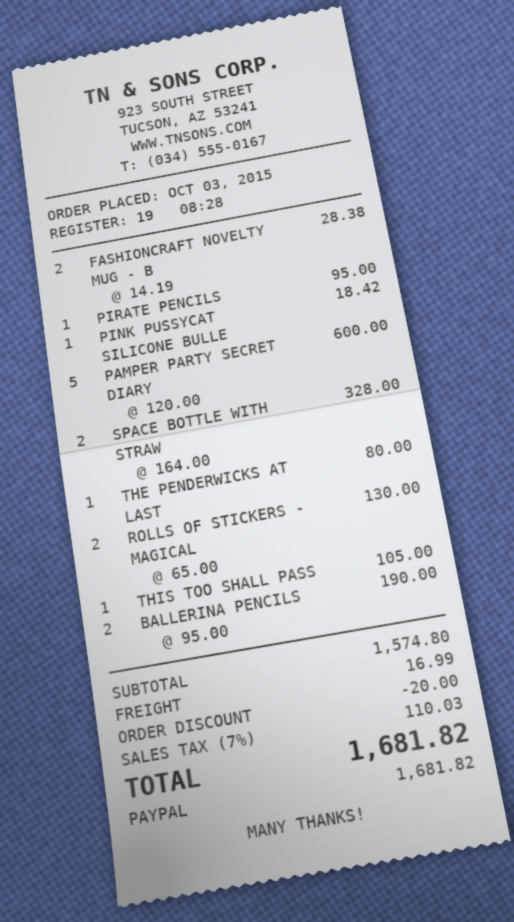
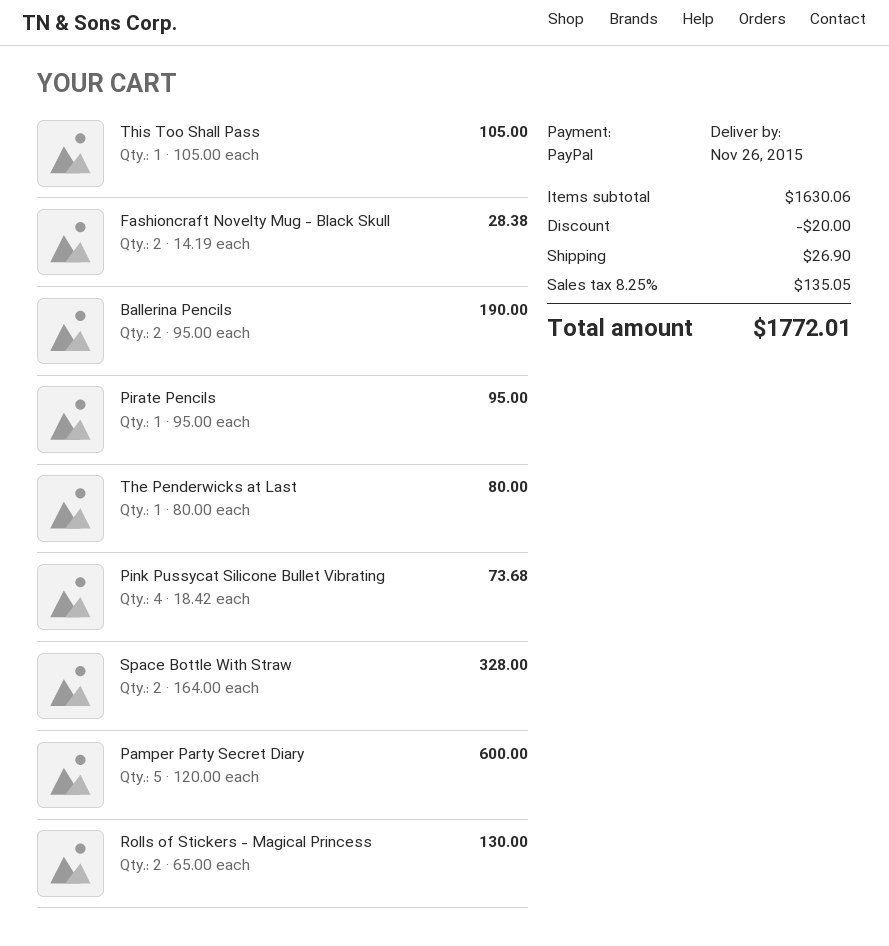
PINK PUSSYCAT SILICONE BULLE: 1 x 18.42 = 18.42 -> 4 x 18.42 = 73.68
subtotal: 1574.80 -> 1630.06
shipping: 16.99 -> 26.90
tax: 7% = 110.03 -> 8.25% = 135.05
total: 1681.82 -> 1772.01

